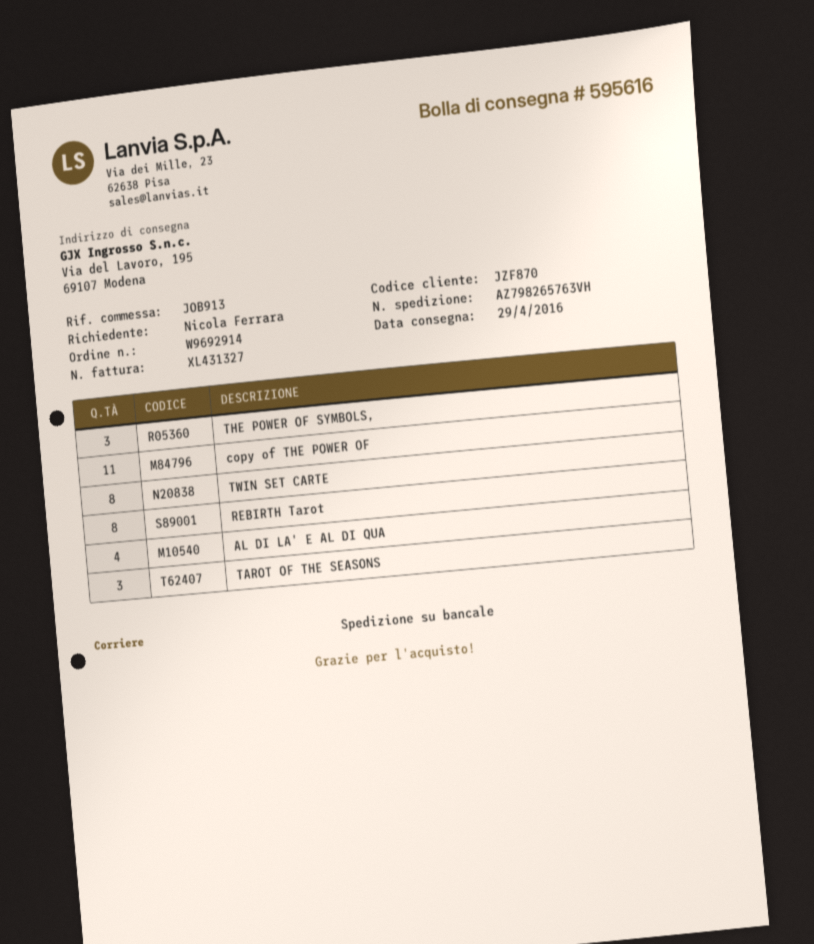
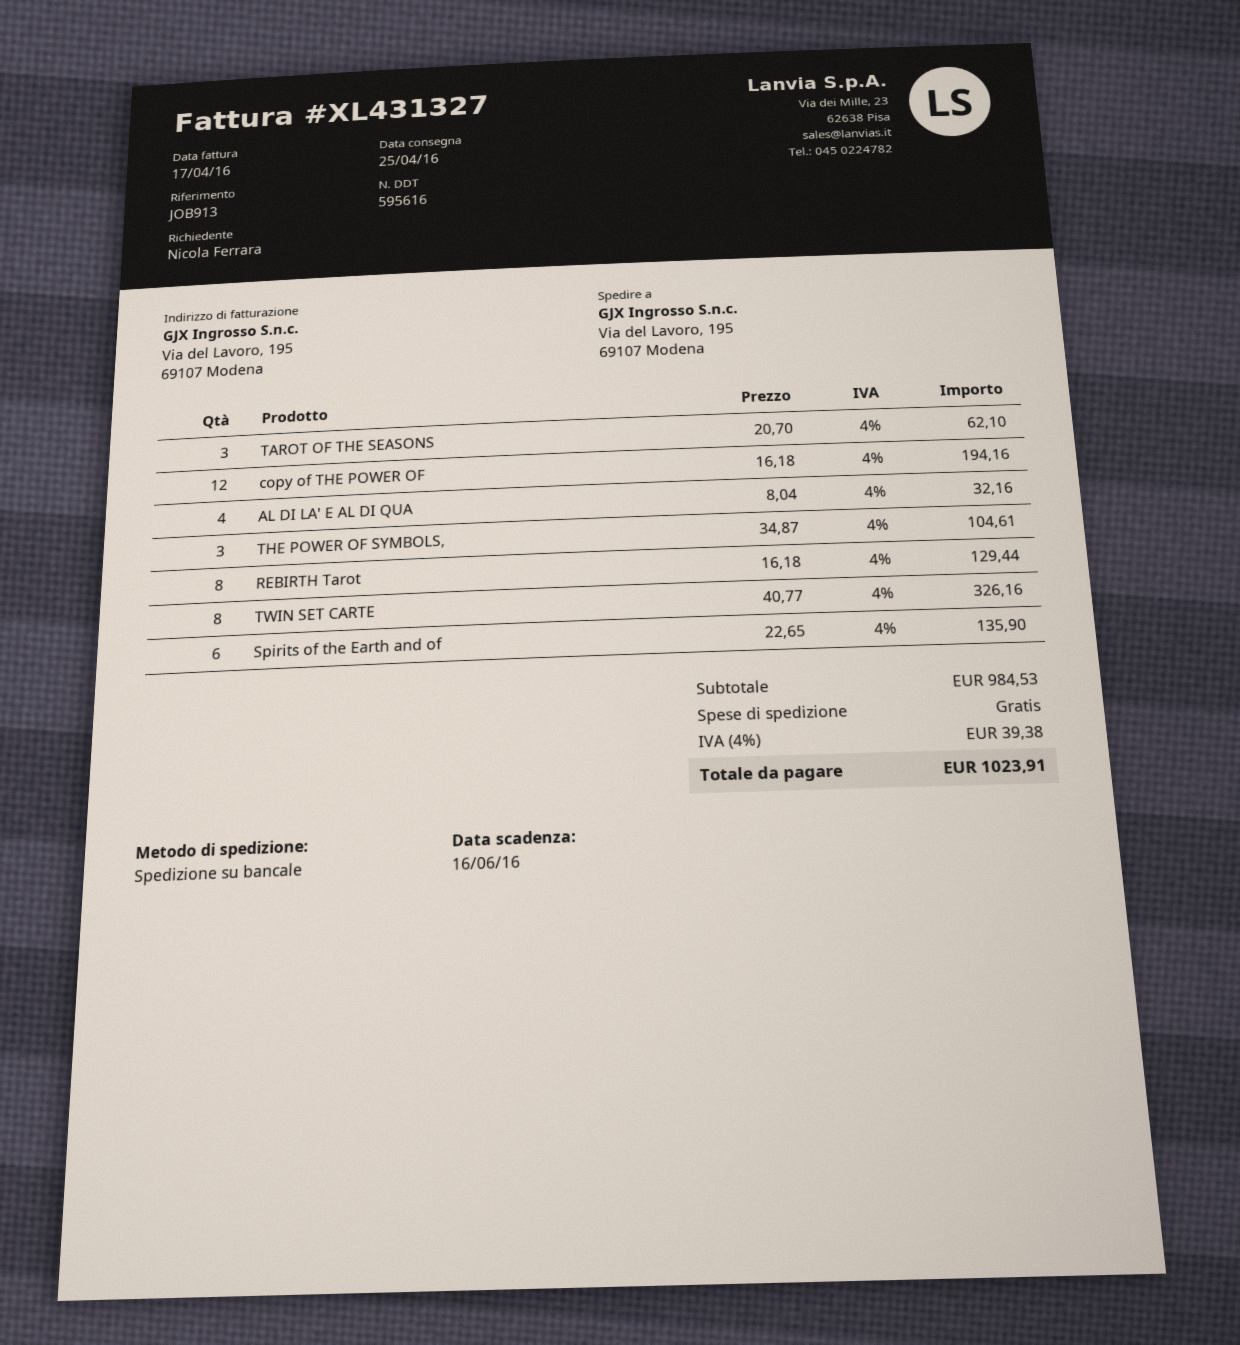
delivery date: 2016-04-29 -> 2016-04-25
copy of THE POWER OF: 11 -> 12
Spirits of the Earth and of: none -> 6

